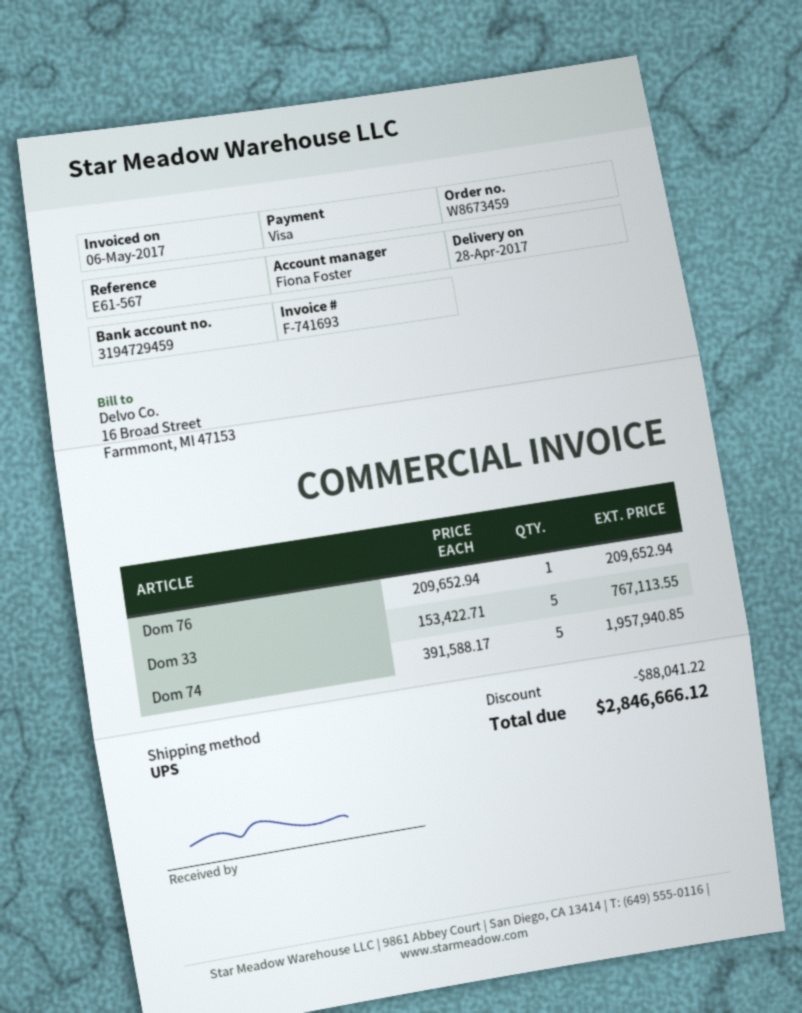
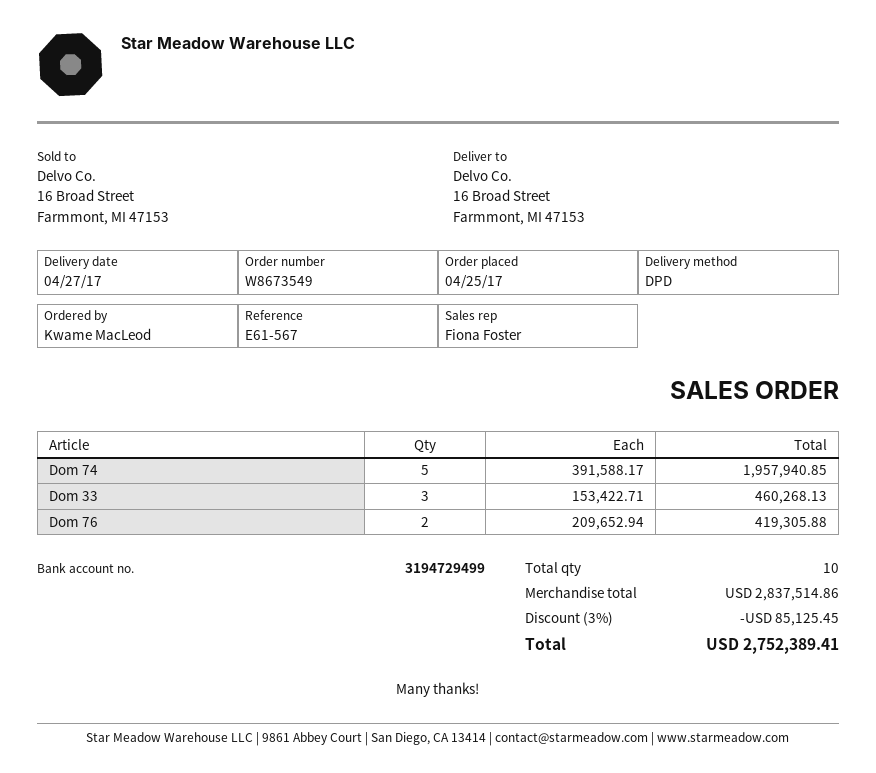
order number: W8673459 -> W8673549
delivery date: 2017-04-28 -> 2017-04-27
bank account: 3194729459 -> 3194729499
shipping method: UPS -> DPD
Dom 76: 1 x 209652.94 = 209652.94 -> 2 x 209652.94 = 419305.88
Dom 33: 5 x 153422.71 = 767113.55 -> 3 x 153422.71 = 460268.13
discount: 88041.22 -> 85125.45
total: 2846666.12 -> 2752389.41

